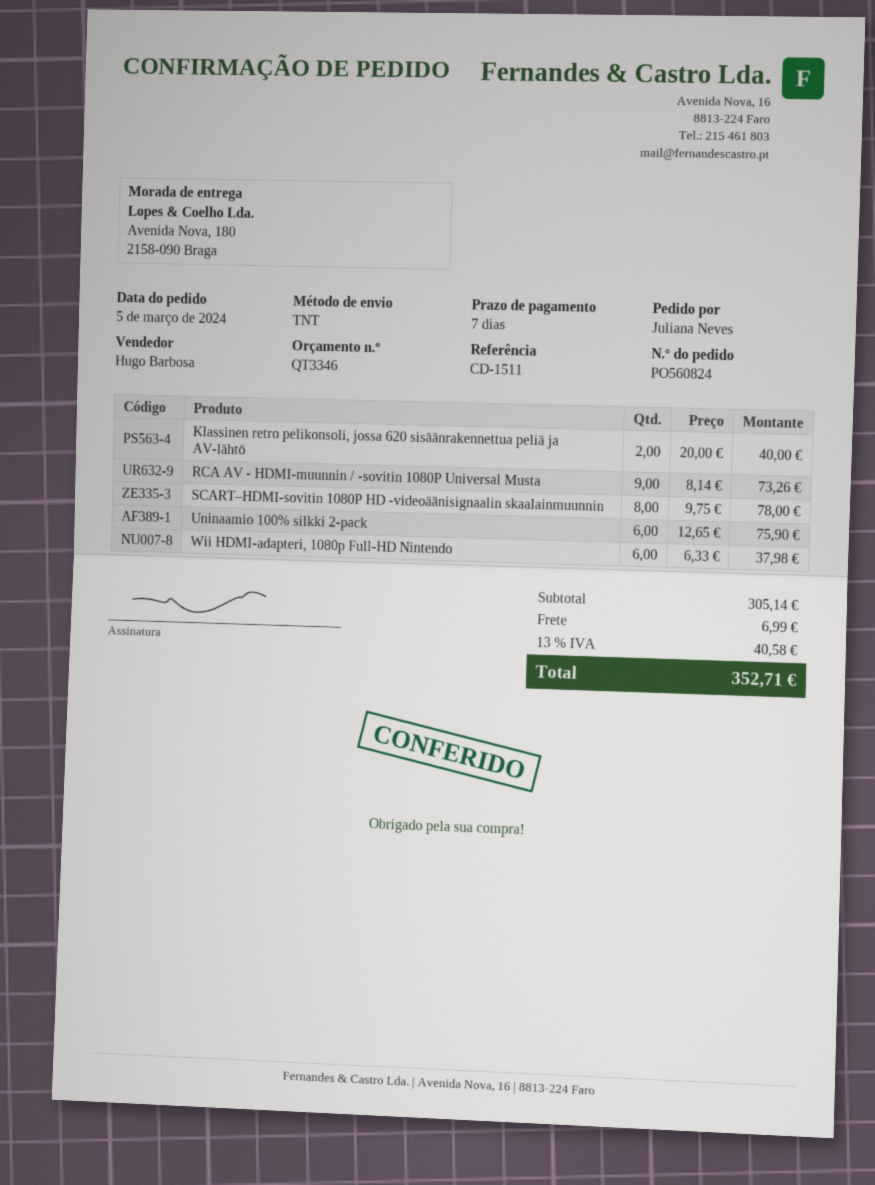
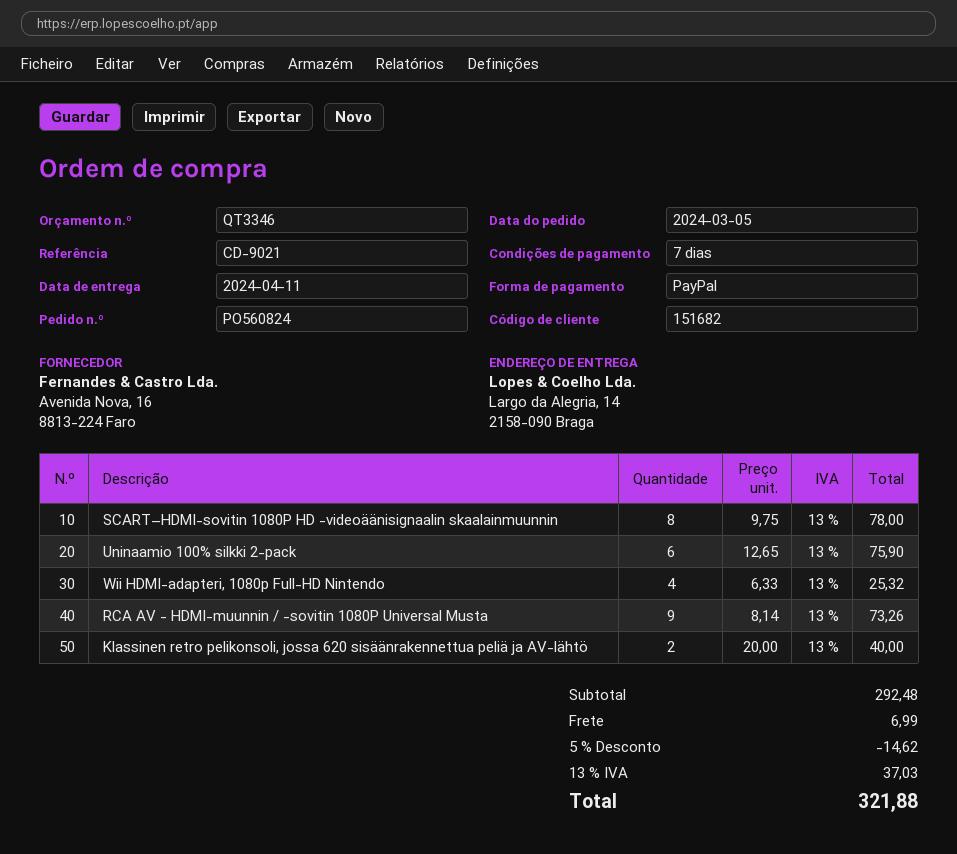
reference: CD-1511 -> CD-9021
ship to: Avenida Nova, 180, 2158-090 Braga -> Largo da Alegria, 14, 2158-090 Braga
Wii HDMI-adapteri, 1080p Full-HD Nintendo: 6 x 6.33 = 37.98 -> 4 x 6.33 = 25.32
subtotal: 305.14 -> 292.48
discount: none -> 5% = 14.62
tax: 13% = 40.58 -> 13% = 37.03
total: 352.71 -> 321.88

